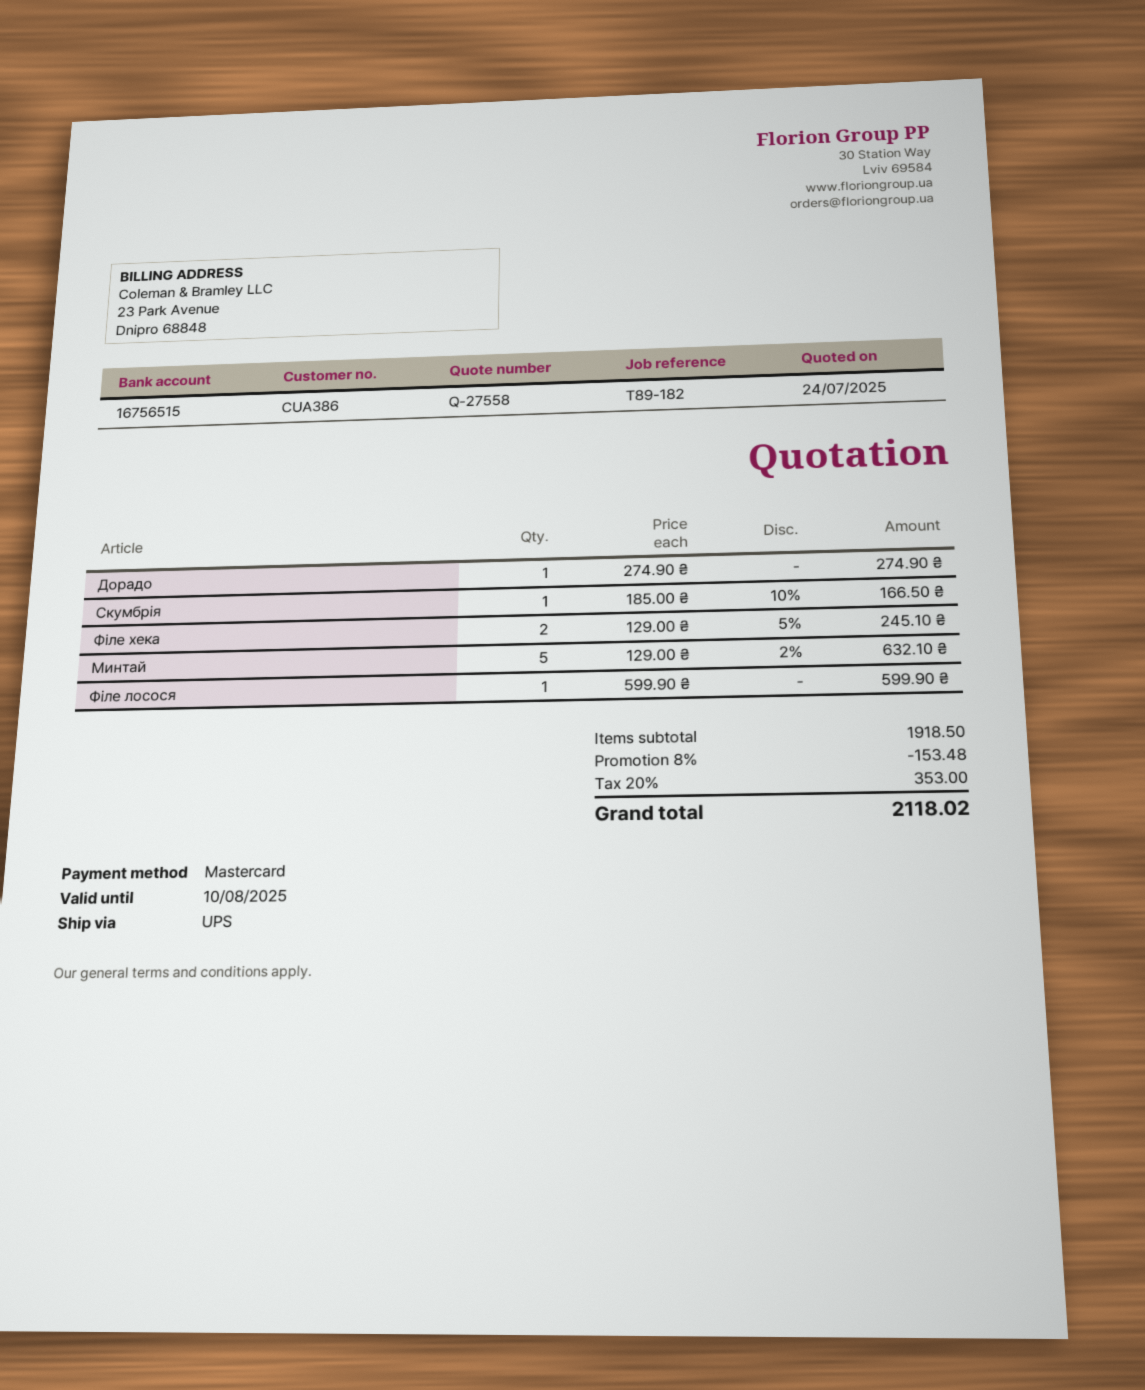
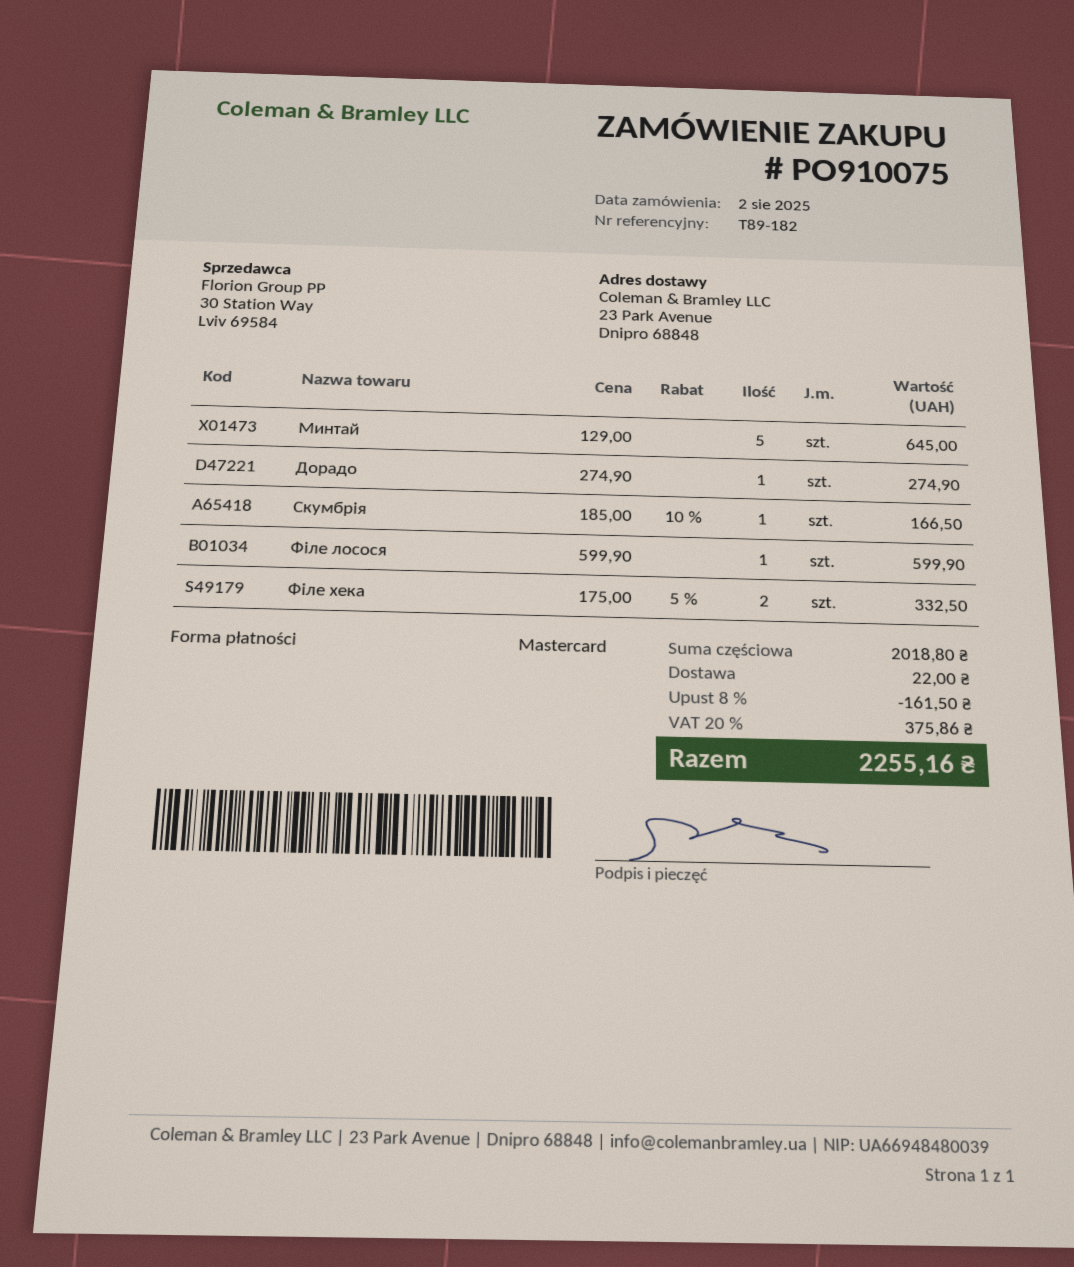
Філе хека: 2 x 129.00 - 5% = 245.10 -> 2 x 175.00 - 5% = 332.50
Минтай: 5 x 129.00 - 2% = 632.10 -> 5 x 129.00 = 645.00
subtotal: 1918.50 -> 2018.80
discount: 8% = 153.48 -> 8% = 161.50
shipping: none -> 22.00
tax: 20% = 353.00 -> 20% = 375.86
total: 2118.02 -> 2255.16

